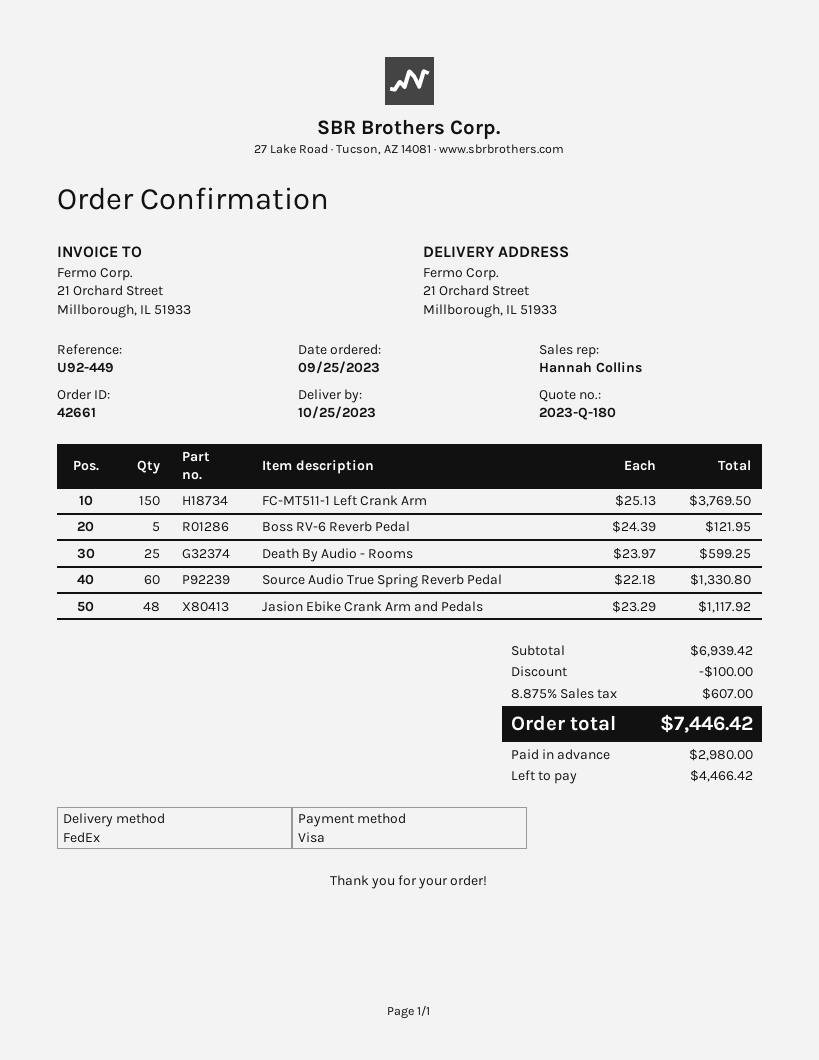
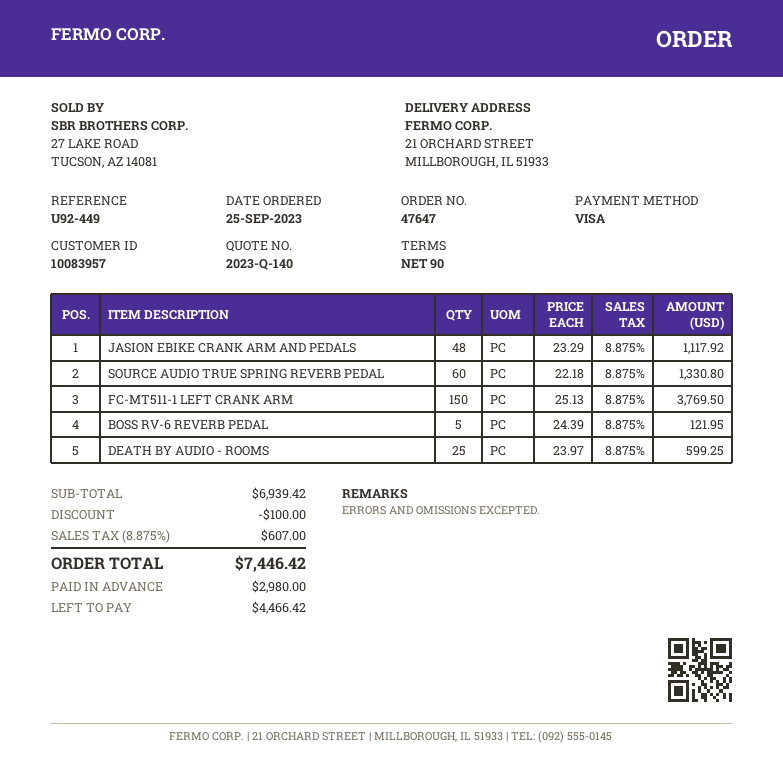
quote number: 2023-Q-180 -> 2023-Q-140
order number: 42661 -> 47647

